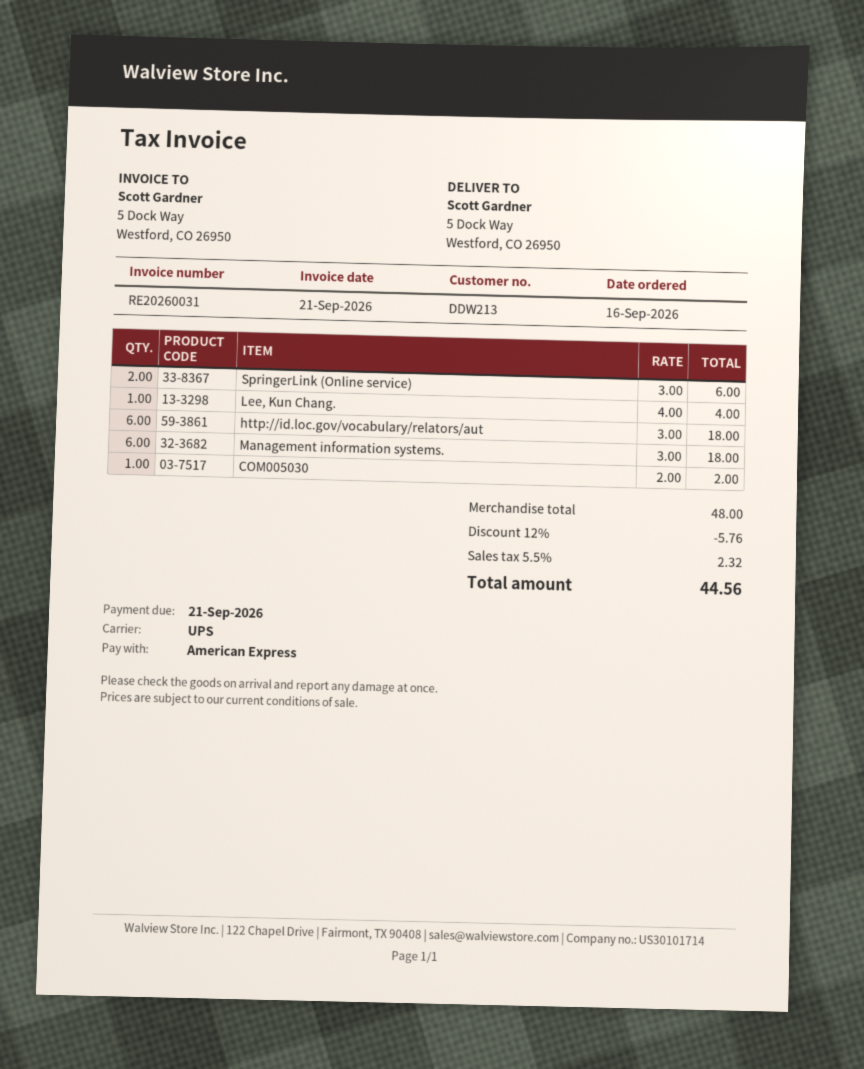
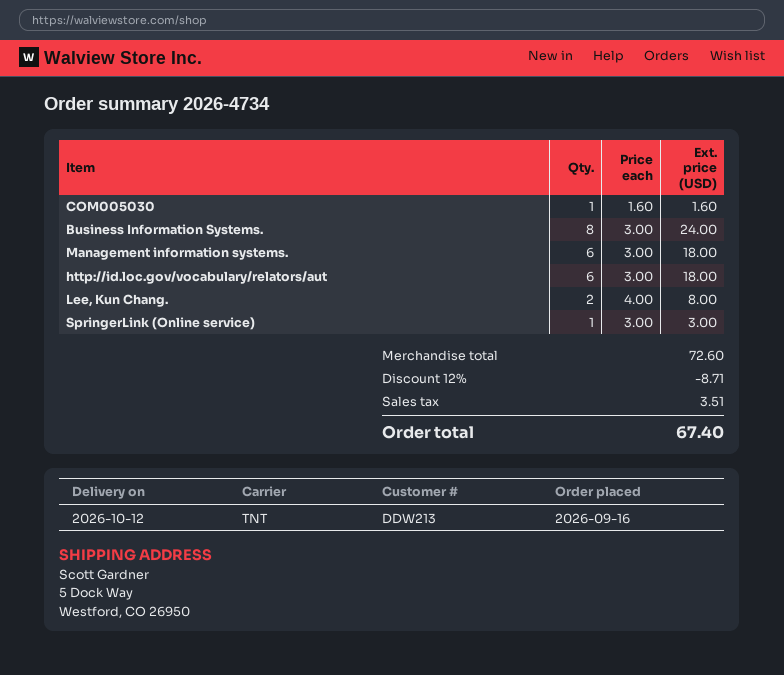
shipping method: UPS -> TNT
SpringerLink (Online service): 2 x 3.00 = 6.00 -> 1 x 3.00 = 3.00
Lee, Kun Chang.: 1 x 4.00 = 4.00 -> 2 x 4.00 = 8.00
COM005030: 1 x 2.00 = 2.00 -> 1 x 1.60 = 1.60
Business Information Systems.: none -> 8 x 3.00 = 24.00
subtotal: 48.00 -> 72.60
discount: 12% = 5.76 -> 12% = 8.71
tax: 2.32 -> 3.51
total: 44.56 -> 67.40

